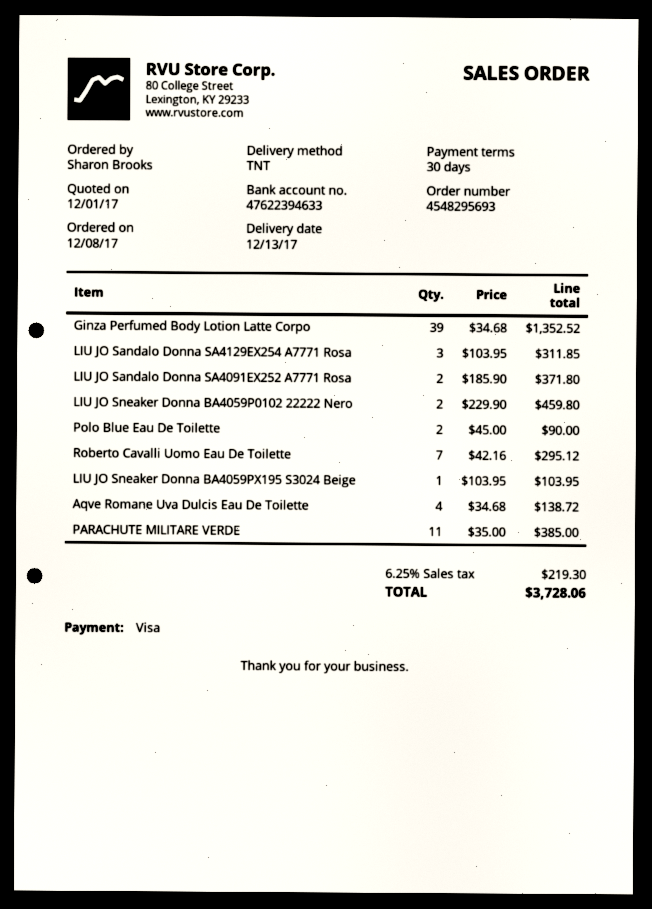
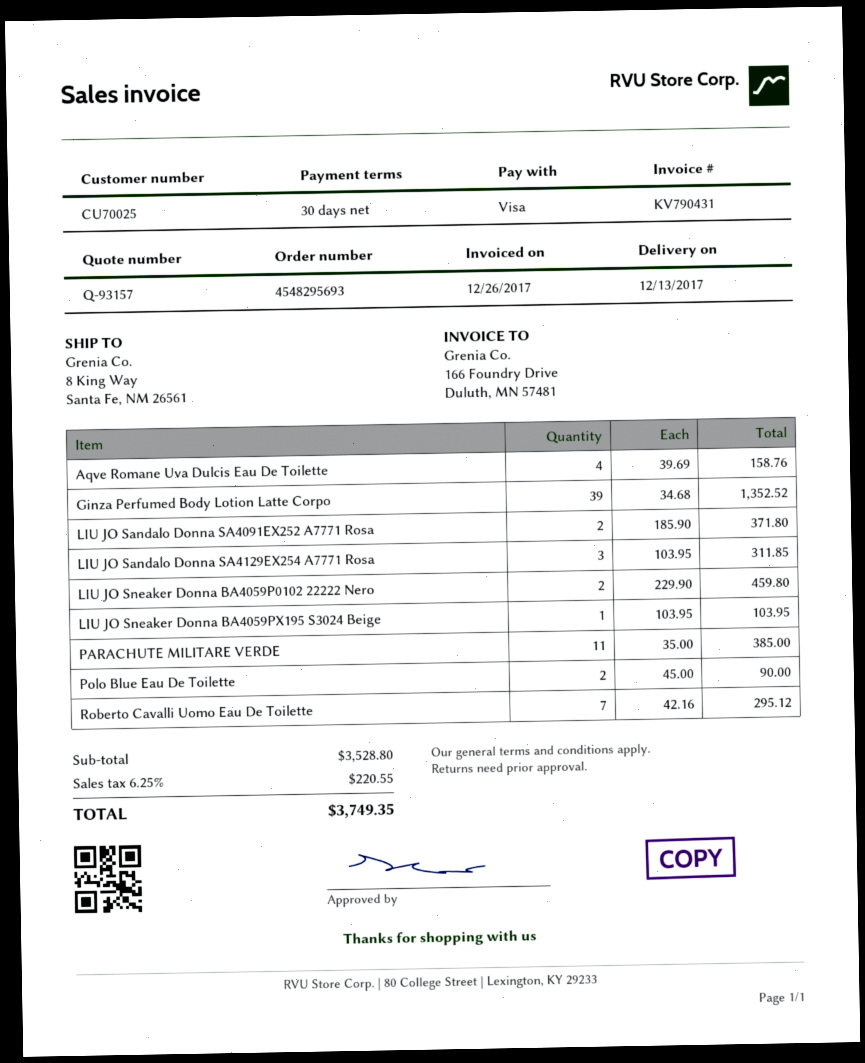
Aqve Romane Uva Dulcis Eau De Toilette: 4 x 34.68 = 138.72 -> 4 x 39.69 = 158.76
tax: 6.25% = 219.30 -> 6.25% = 220.55
total: 3728.06 -> 3749.35

